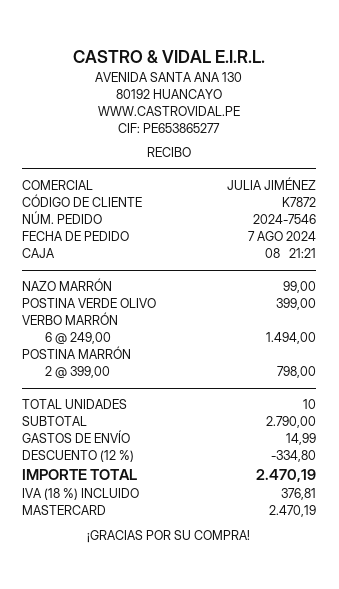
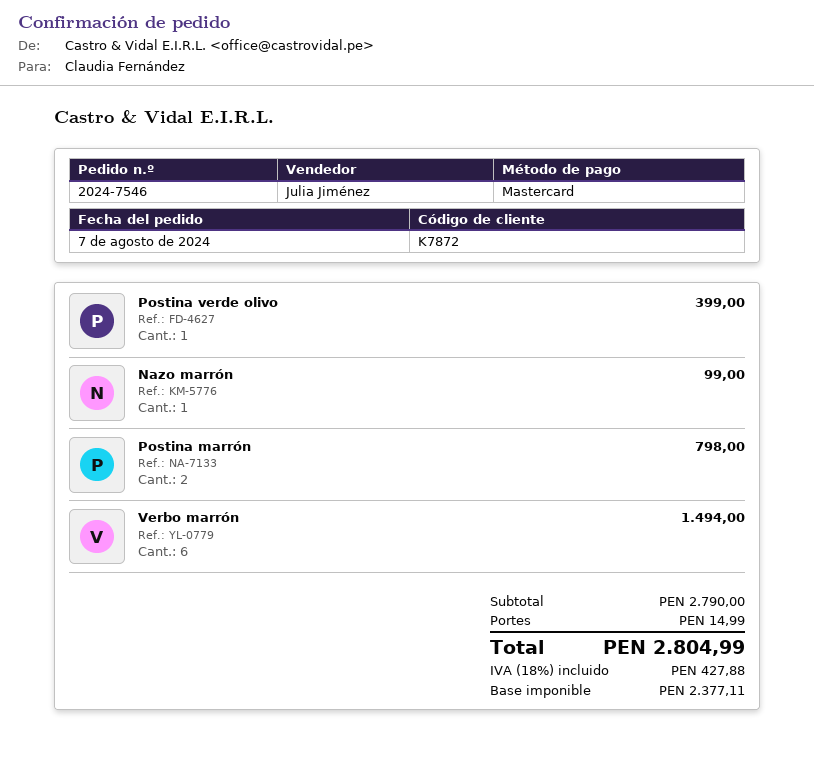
discount: 12% = 334.80 -> none
tax: 18% = 376.81 -> 18% = 427.88
total: 2470.19 -> 2804.99

